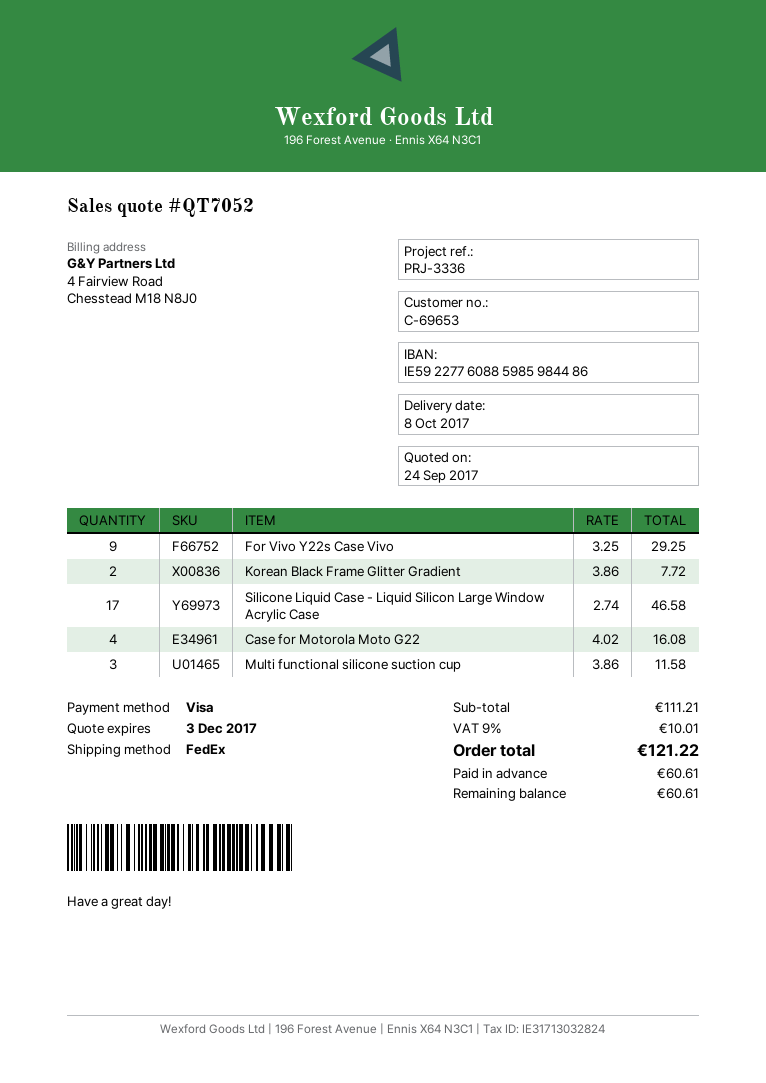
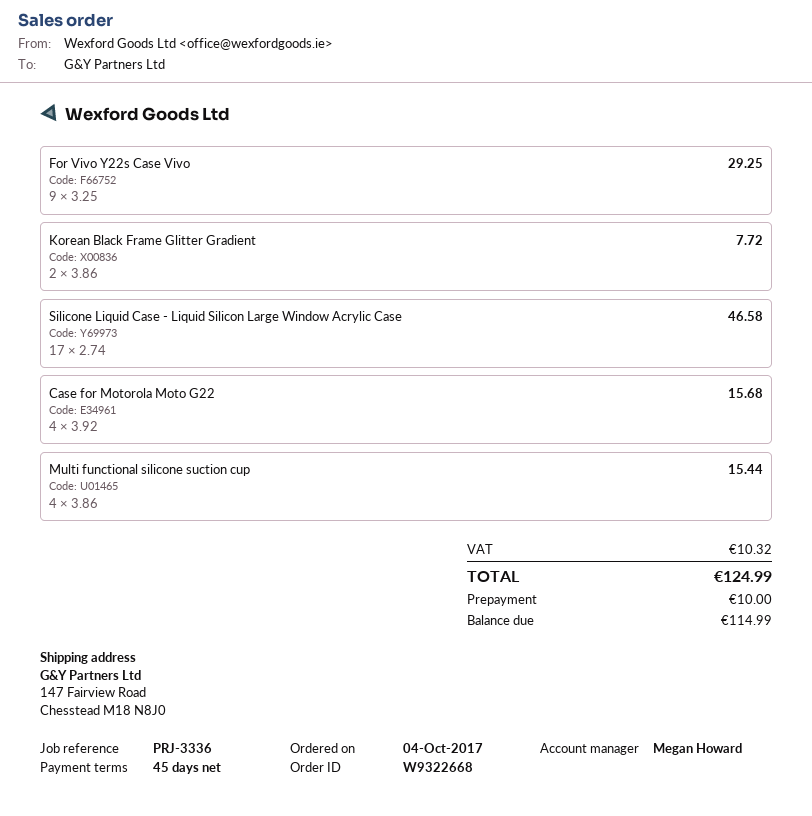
Case for Motorola Moto G22: 4 x 4.02 = 16.08 -> 4 x 3.92 = 15.68
Multi functional silicone suction cup: 3 x 3.86 = 11.58 -> 4 x 3.86 = 15.44
tax: 10.01 -> 10.32
total: 121.22 -> 124.99
deposit: 60.61 -> 10.00
balance: 60.61 -> 114.99

